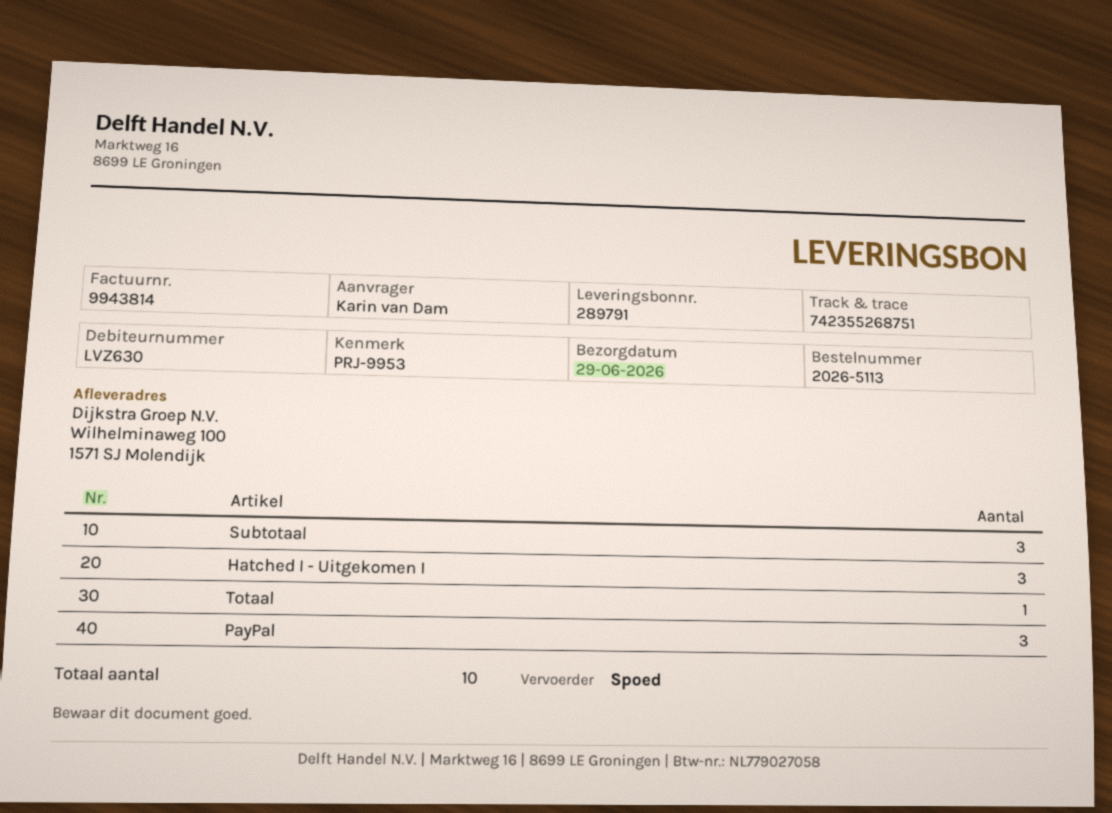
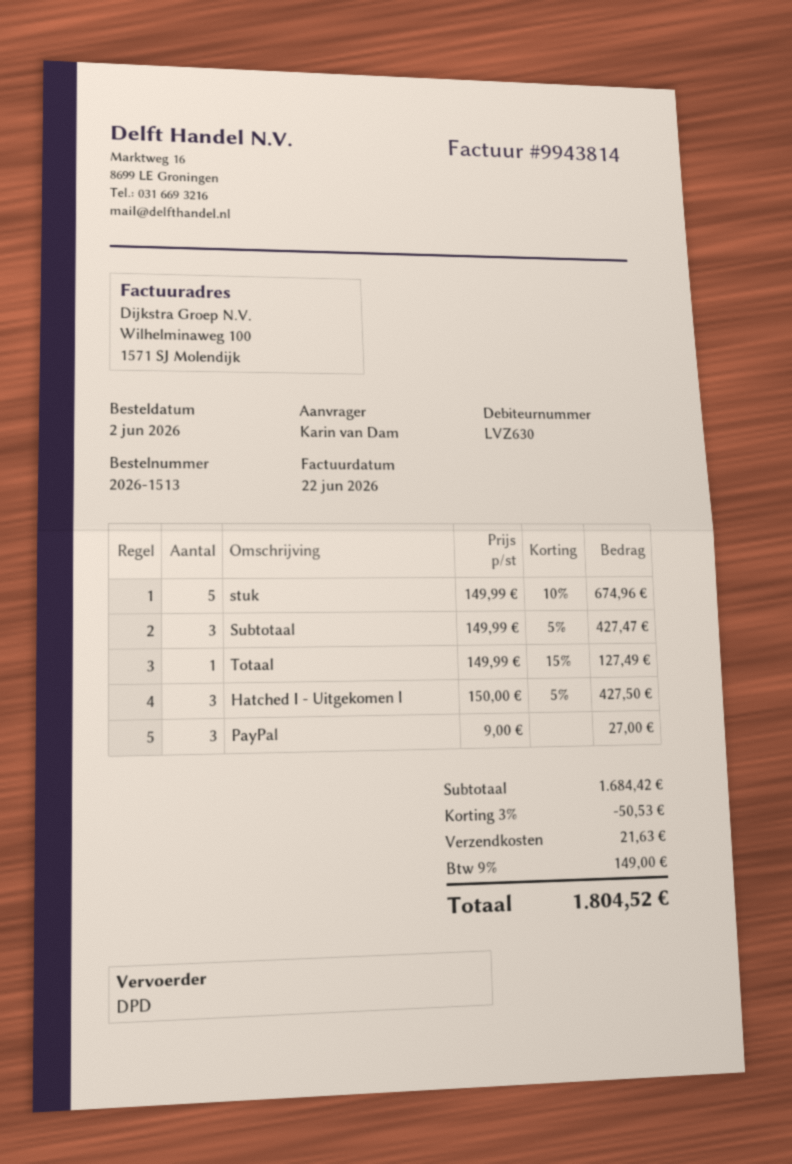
order number: 2026-5113 -> 2026-1513
shipping method: express -> DPD
stuk: none -> 5

